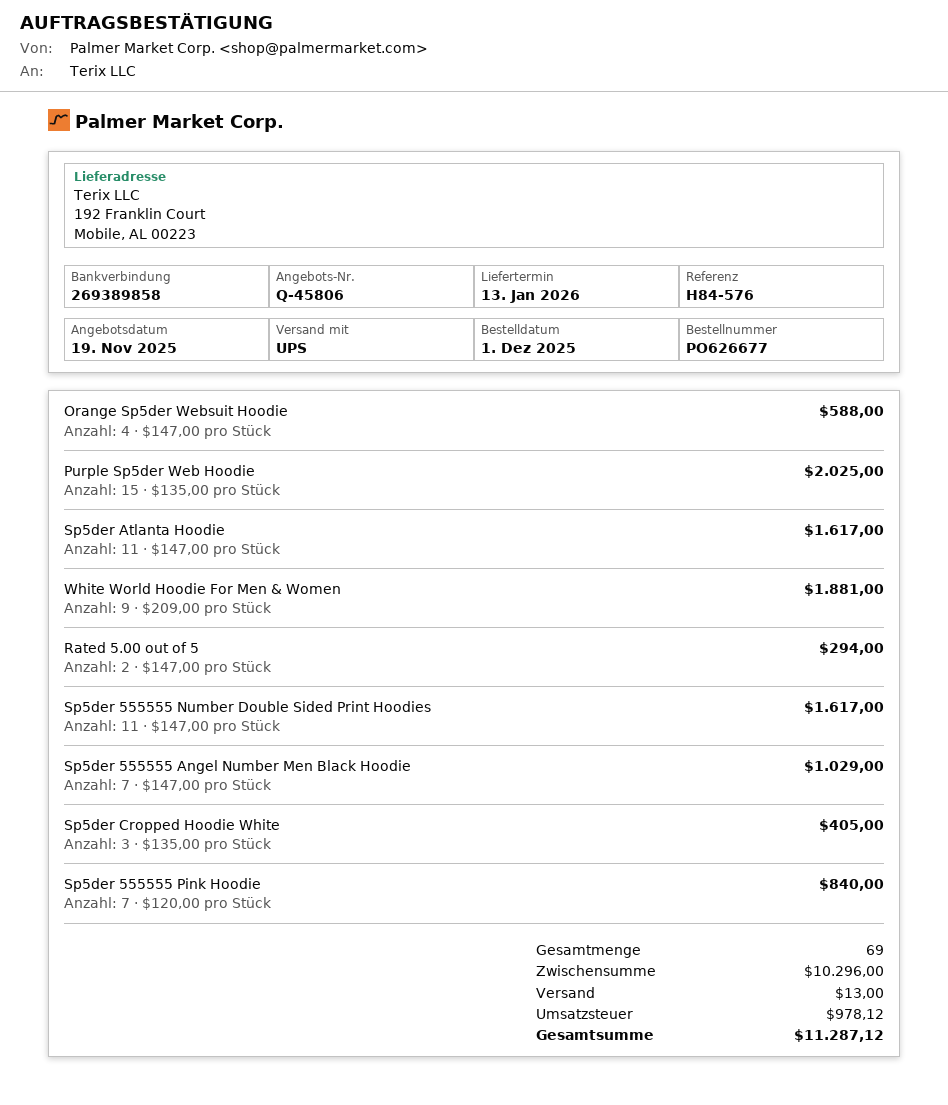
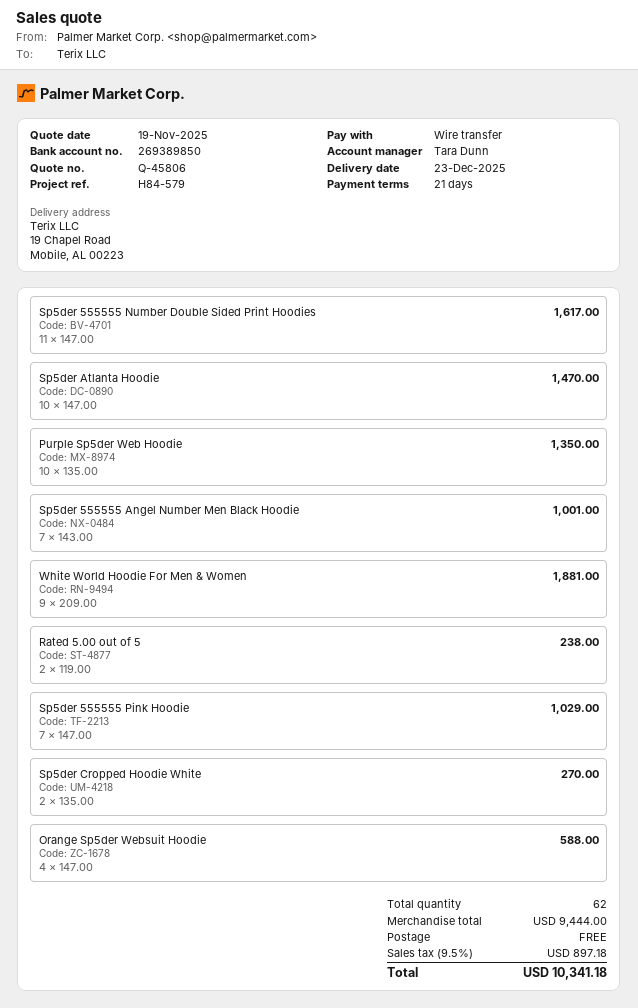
delivery date: 2026-01-13 -> 2025-12-23
reference: H84-576 -> H84-579
bank account: 269389858 -> 269389850
ship to: 192 Franklin Court, Mobile, AL 00223 -> 19 Chapel Road, Mobile, AL 00223
Purple Sp5der Web Hoodie: 15 x 135.00 = 2025.00 -> 10 x 135.00 = 1350.00
Sp5der Atlanta Hoodie: 11 x 147.00 = 1617.00 -> 10 x 147.00 = 1470.00
Rated 5.00 out of 5: 2 x 147.00 = 294.00 -> 2 x 119.00 = 238.00
Sp5der 555555 Angel Number Men Black Hoodie: 7 x 147.00 = 1029.00 -> 7 x 143.00 = 1001.00
Sp5der Cropped Hoodie White: 3 x 135.00 = 405.00 -> 2 x 135.00 = 270.00
Sp5der 555555 Pink Hoodie: 7 x 120.00 = 840.00 -> 7 x 147.00 = 1029.00
total quantity: 69 -> 62
subtotal: 10296.00 -> 9444.00
shipping: 13.00 -> 0.00
tax: 978.12 -> 897.18
total: 11287.12 -> 10341.18

